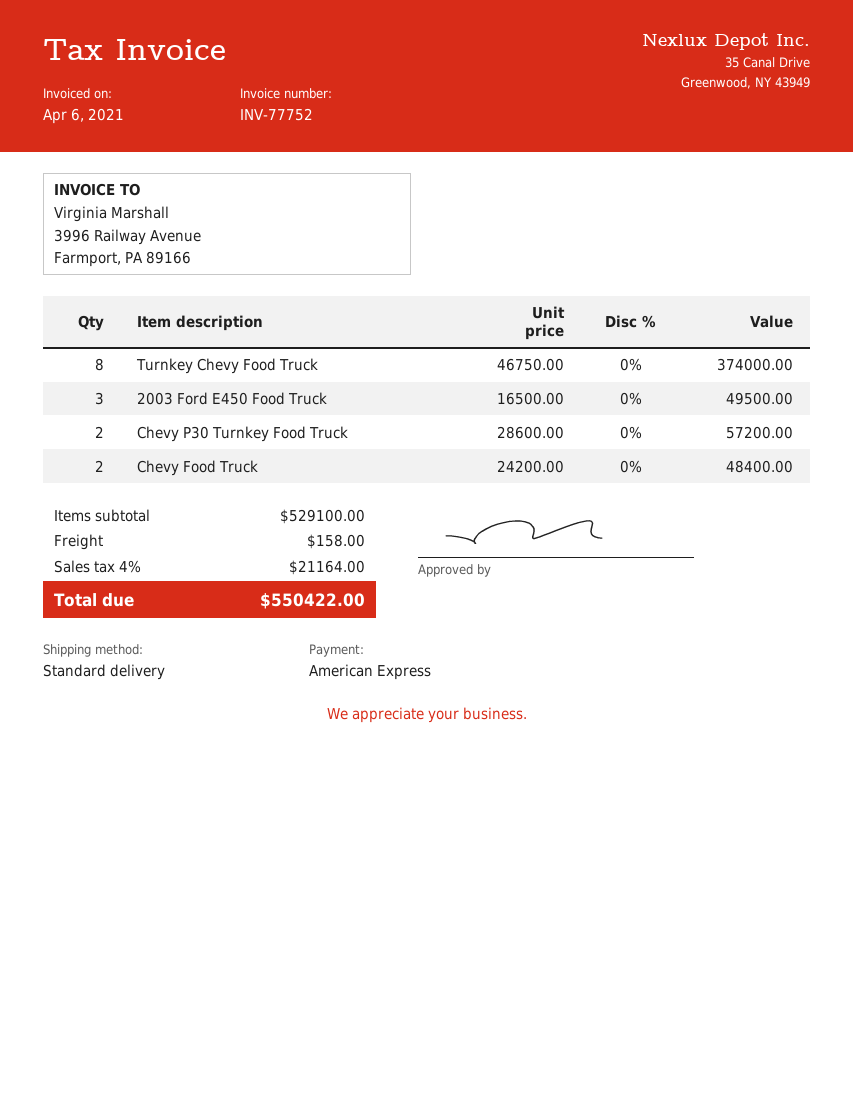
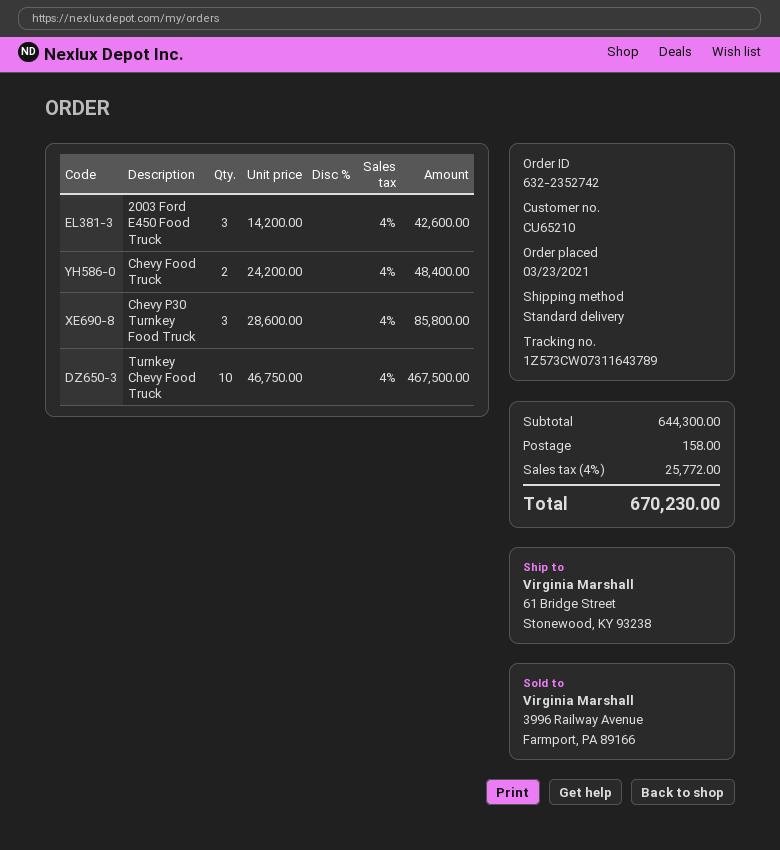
Turnkey Chevy Food Truck: 8 x 46750.00 = 374000.00 -> 10 x 46750.00 = 467500.00
2003 Ford E450 Food Truck: 3 x 16500.00 = 49500.00 -> 3 x 14200.00 = 42600.00
Chevy P30 Turnkey Food Truck: 2 x 28600.00 = 57200.00 -> 3 x 28600.00 = 85800.00
subtotal: 529100.00 -> 644300.00
tax: 4% = 21164.00 -> 4% = 25772.00
total: 550422.00 -> 670230.00

